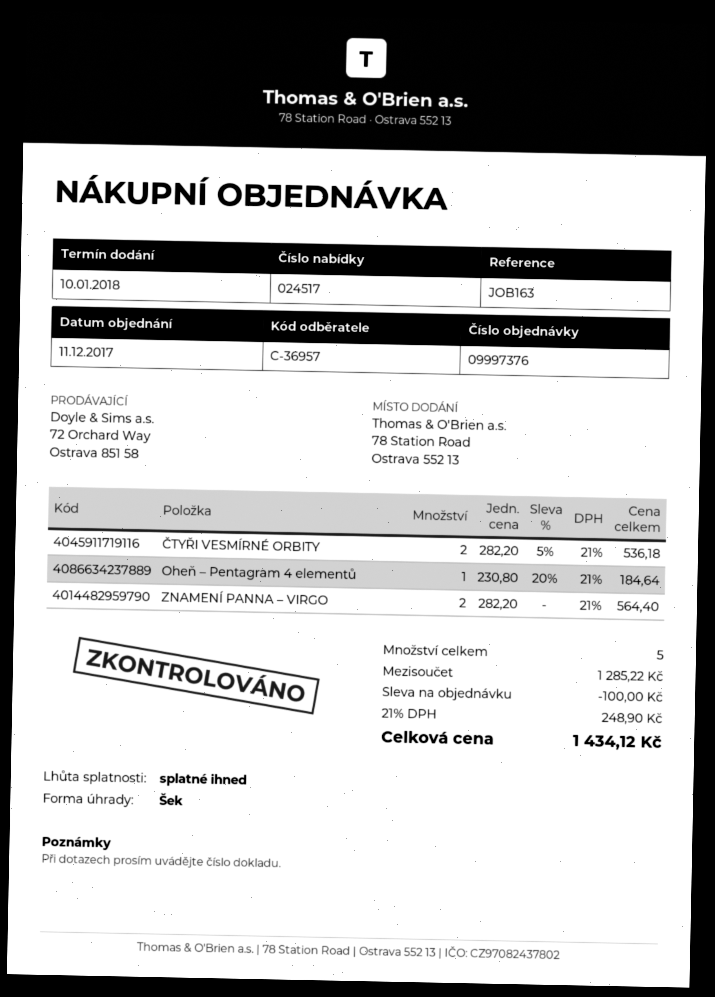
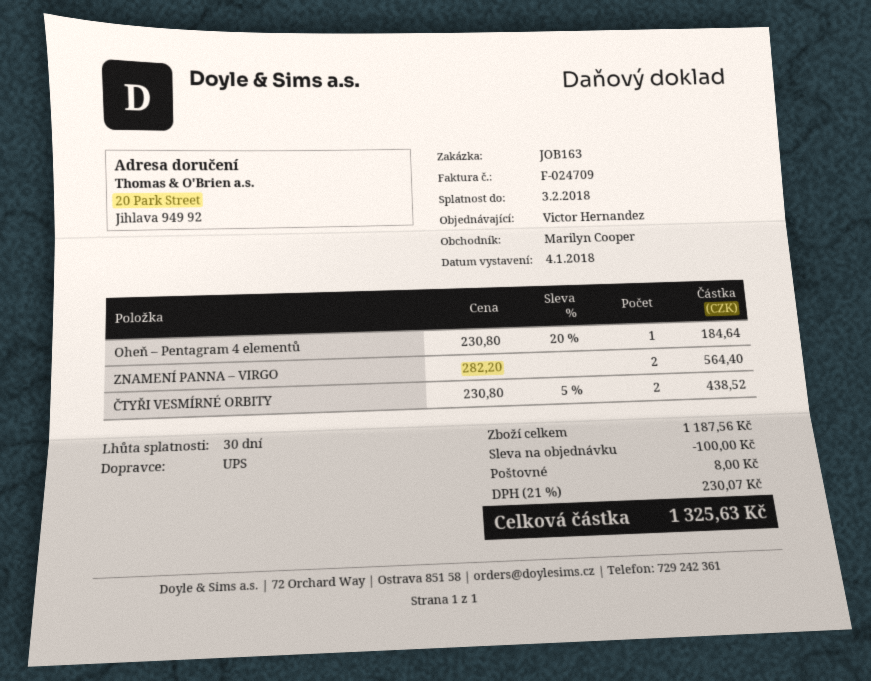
payment terms: on receipt -> 30 days
ship to: 78 Station Road, Ostrava 552 13 -> 20 Park Street, Jihlava 949 92
ČTYŘI VESMÍRNÉ ORBITY: 2 x 282.20 - 5% = 536.18 -> 2 x 230.80 - 5% = 438.52
subtotal: 1285.22 -> 1187.56
shipping: none -> 8.00
tax: 21% = 248.90 -> 21% = 230.07
total: 1434.12 -> 1325.63

